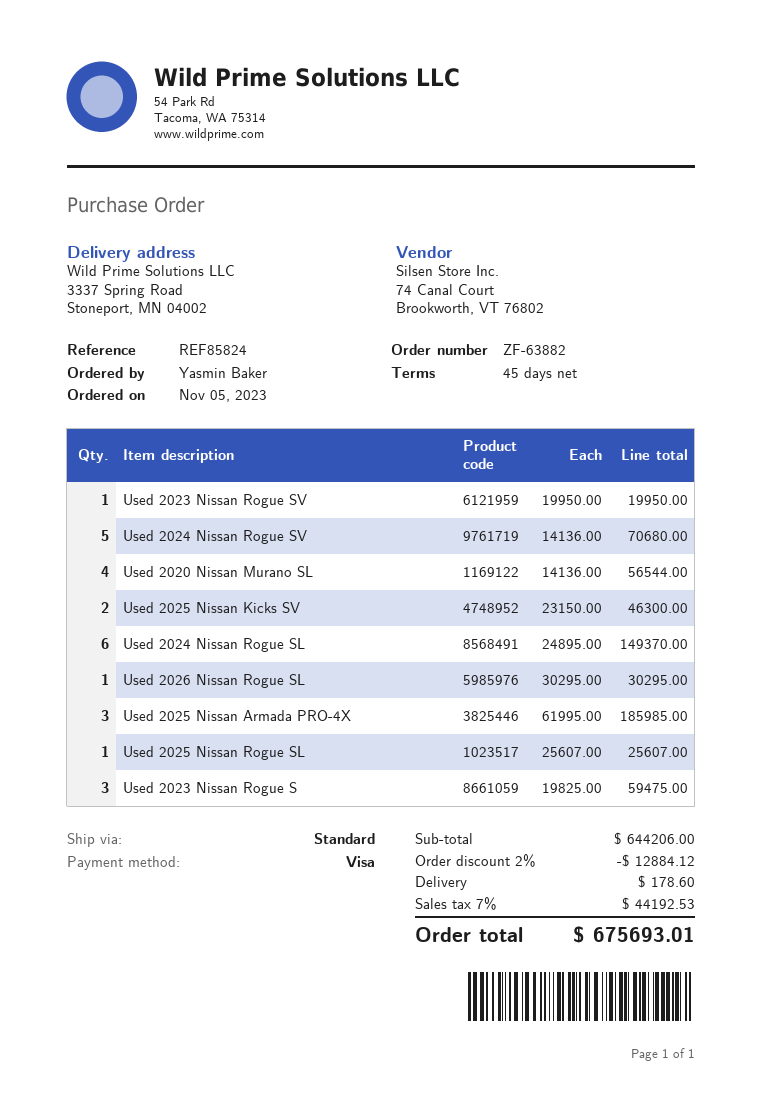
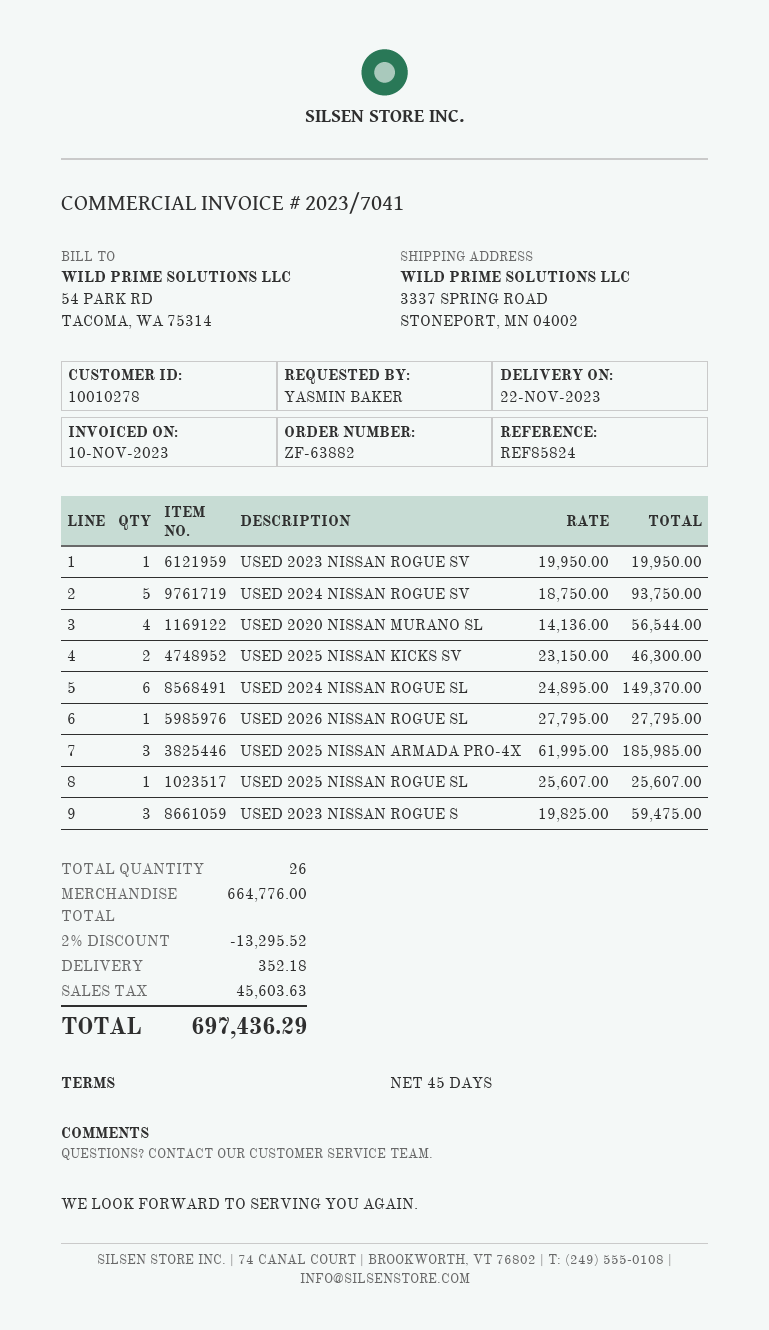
Used 2024 Nissan Rogue SV: 5 x 14136.00 = 70680.00 -> 5 x 18750.00 = 93750.00
Used 2026 Nissan Rogue SL: 1 x 30295.00 = 30295.00 -> 1 x 27795.00 = 27795.00
subtotal: 644206.00 -> 664776.00
discount: 2% = 12884.12 -> 2% = 13295.52
shipping: 178.60 -> 352.18
tax: 44192.53 -> 45603.63
total: 675693.01 -> 697436.29

